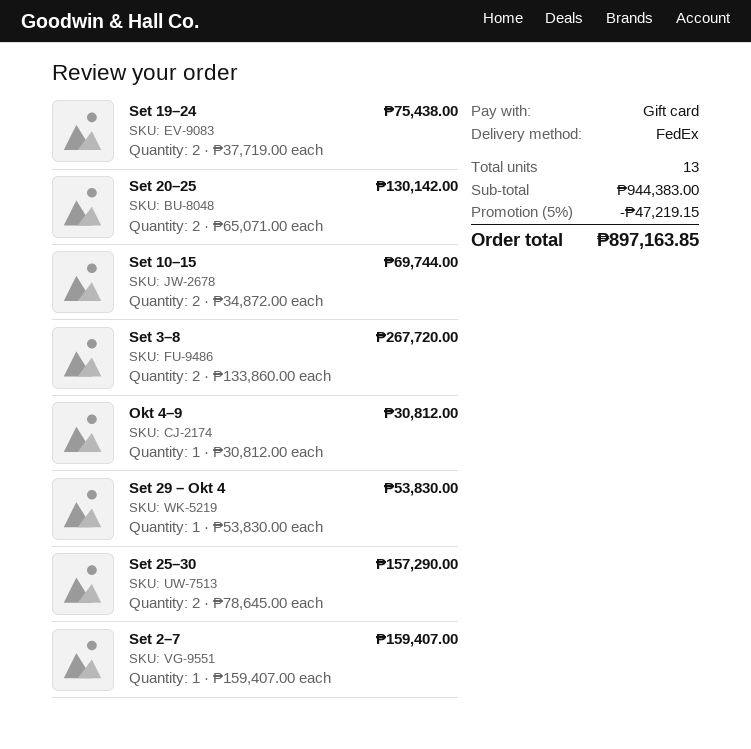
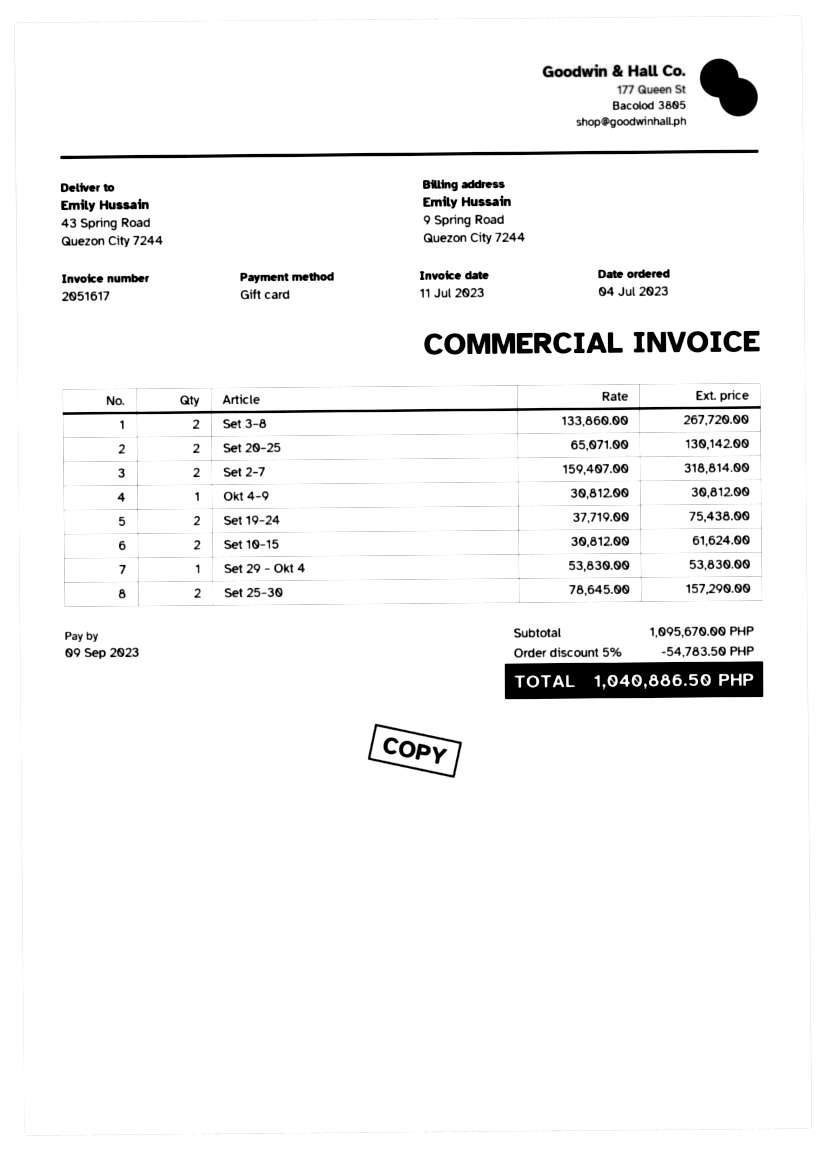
Set 10–15: 2 x 34872.00 = 69744.00 -> 2 x 30812.00 = 61624.00
Set 2–7: 1 x 159407.00 = 159407.00 -> 2 x 159407.00 = 318814.00
subtotal: 944383.00 -> 1095670.00
discount: 5% = 47219.15 -> 5% = 54783.50
total: 897163.85 -> 1040886.50

